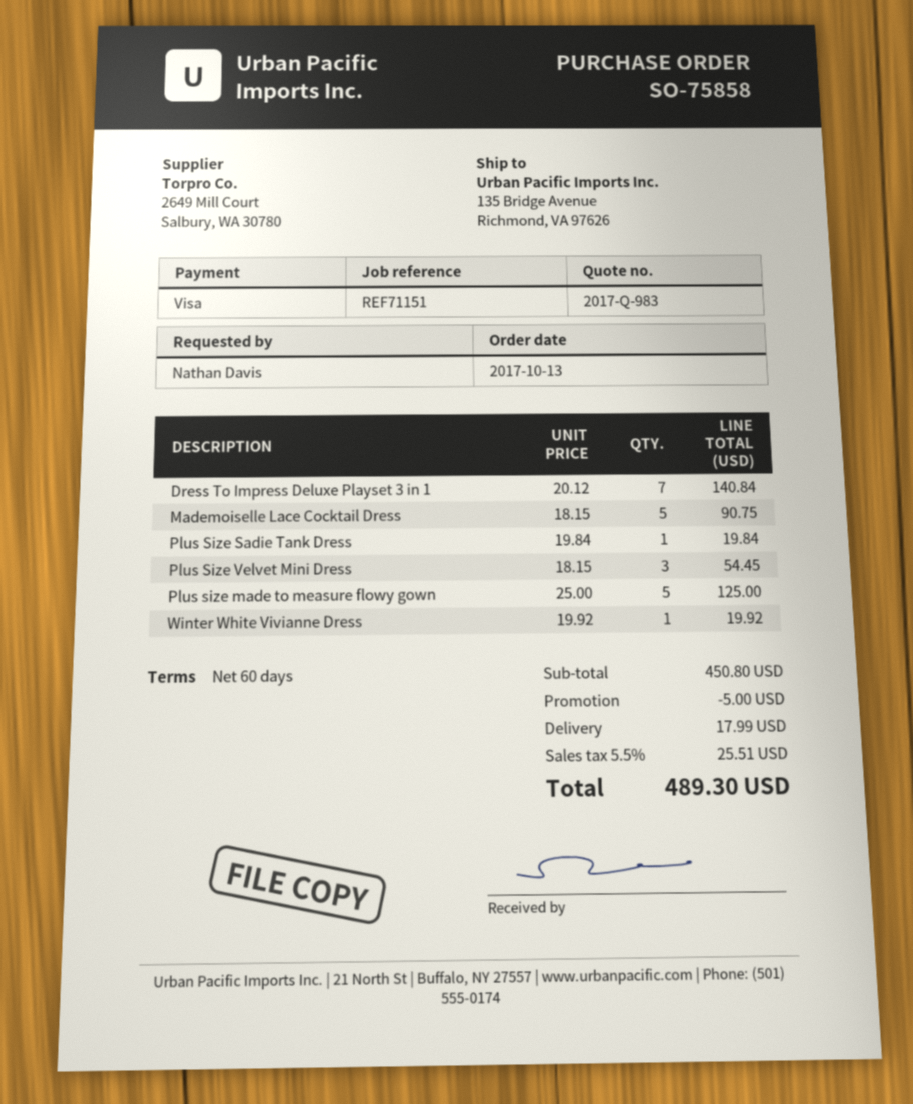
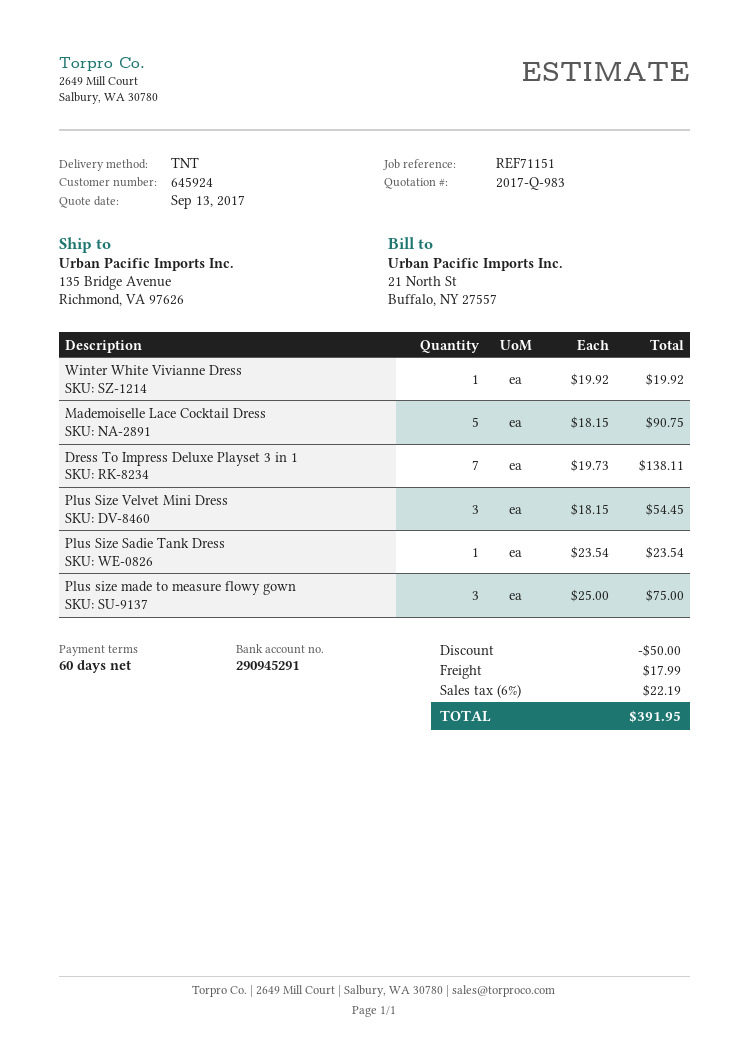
Dress To Impress Deluxe Playset 3 in 1: 7 x 20.12 = 140.84 -> 7 x 19.73 = 138.11
Plus Size Sadie Tank Dress: 1 x 19.84 = 19.84 -> 1 x 23.54 = 23.54
Plus size made to measure flowy gown: 5 x 25.00 = 125.00 -> 3 x 25.00 = 75.00
discount: 5.00 -> 50.00
tax: 5.5% = 25.51 -> 6% = 22.19
total: 489.30 -> 391.95

